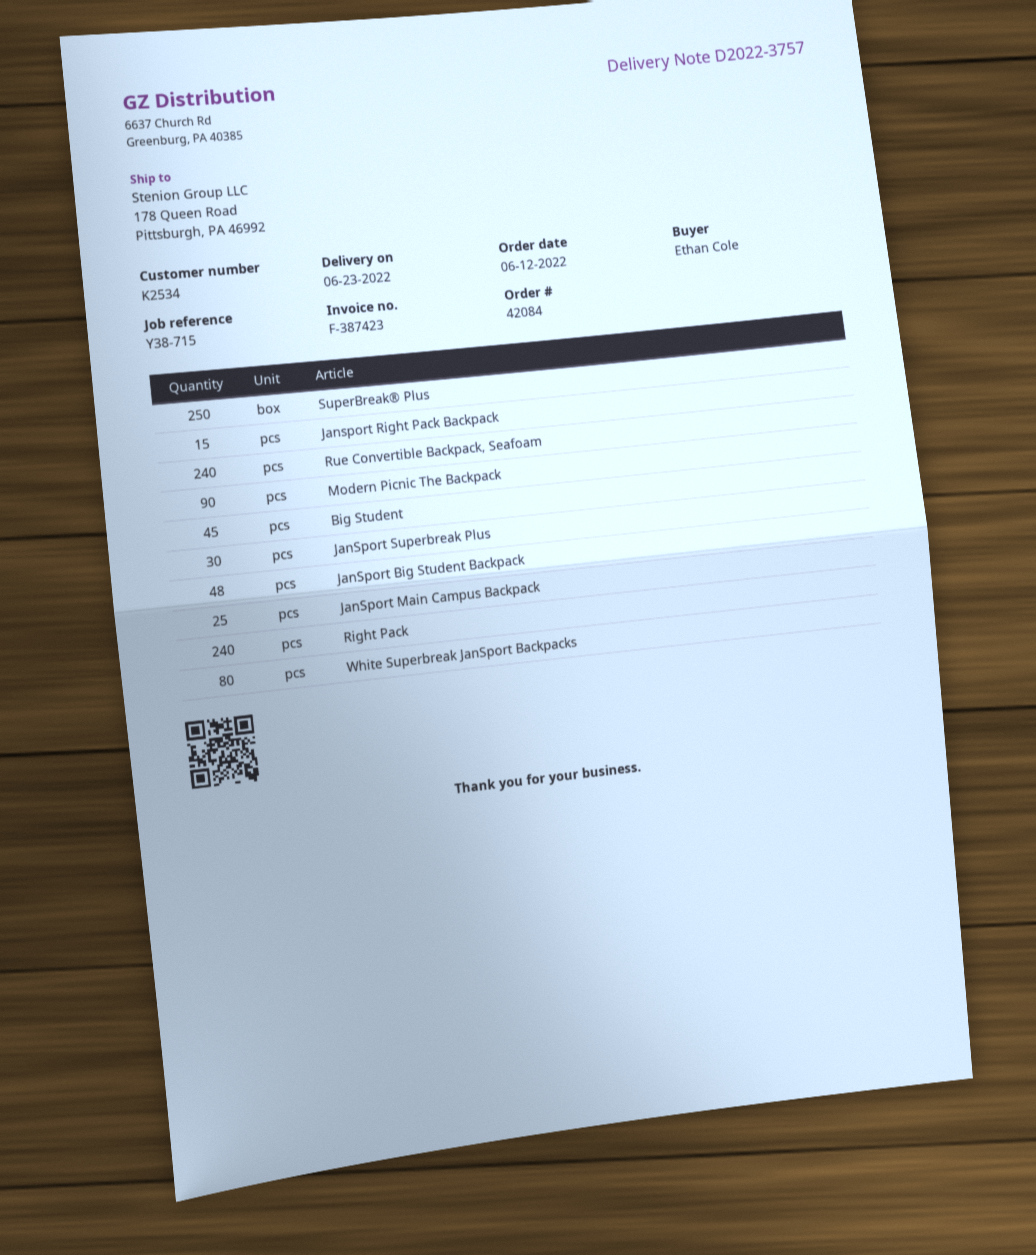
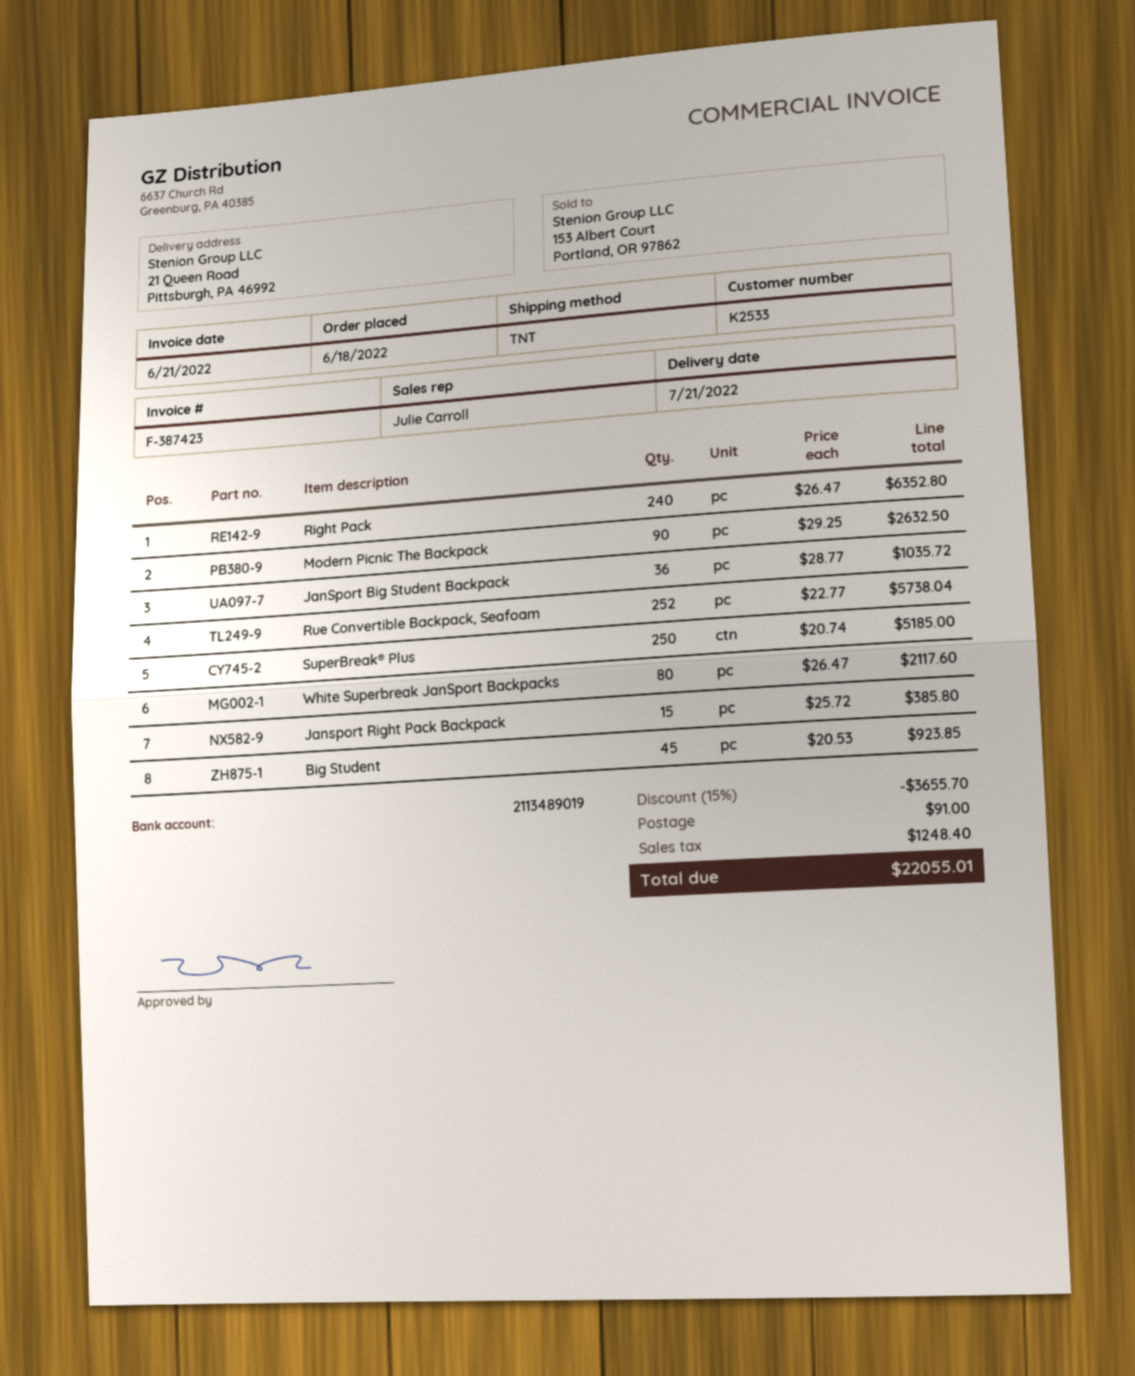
order date: 2022-06-12 -> 2022-06-18
delivery date: 2022-06-23 -> 2022-07-21
customer number: K2534 -> K2533
ship to: 178 Queen Road, Pittsburgh, PA 46992 -> 21 Queen Road, Pittsburgh, PA 46992
Rue Convertible Backpack, Seafoam: 240 -> 252
JanSport Superbreak Plus: 30 -> none
JanSport Big Student Backpack: 48 -> 36
JanSport Main Campus Backpack: 25 -> none

